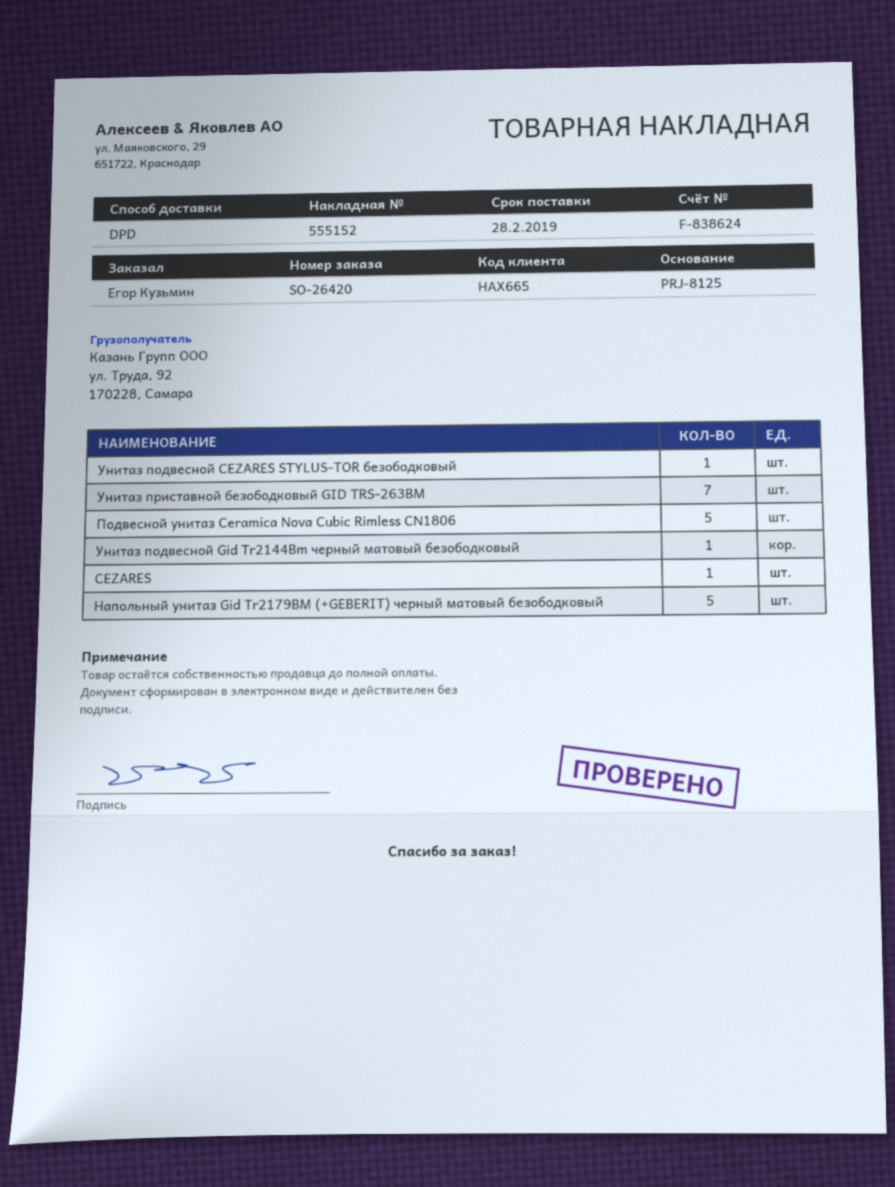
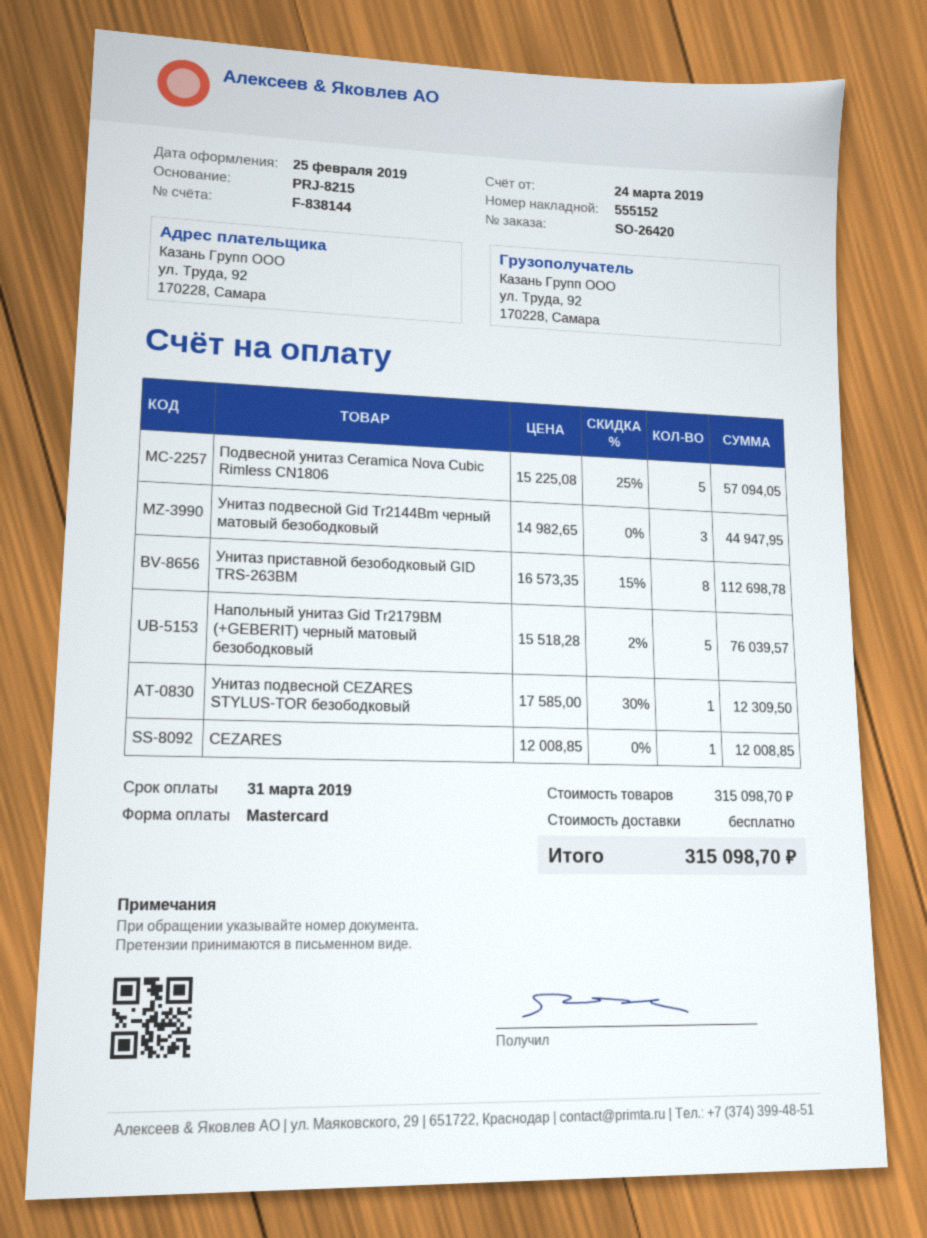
invoice number: F-838624 -> F-838144
reference: PRJ-8125 -> PRJ-8215
Унитаз приставной безободковый GID TRS-263BM: 7 -> 8
Унитаз подвесной Gid Tr2144Bm черный матовый безободковый: 1 -> 3

